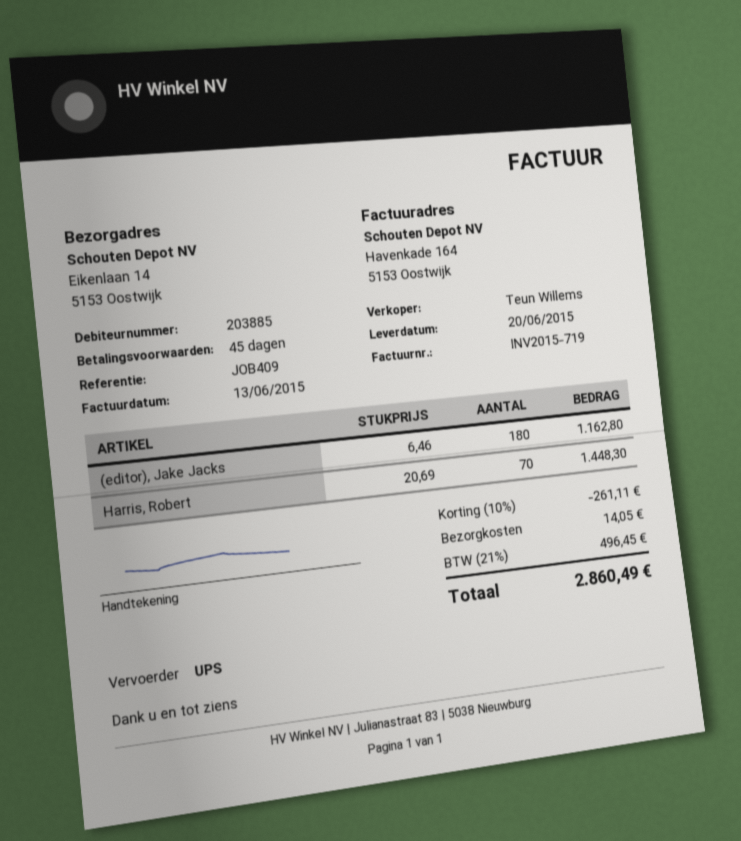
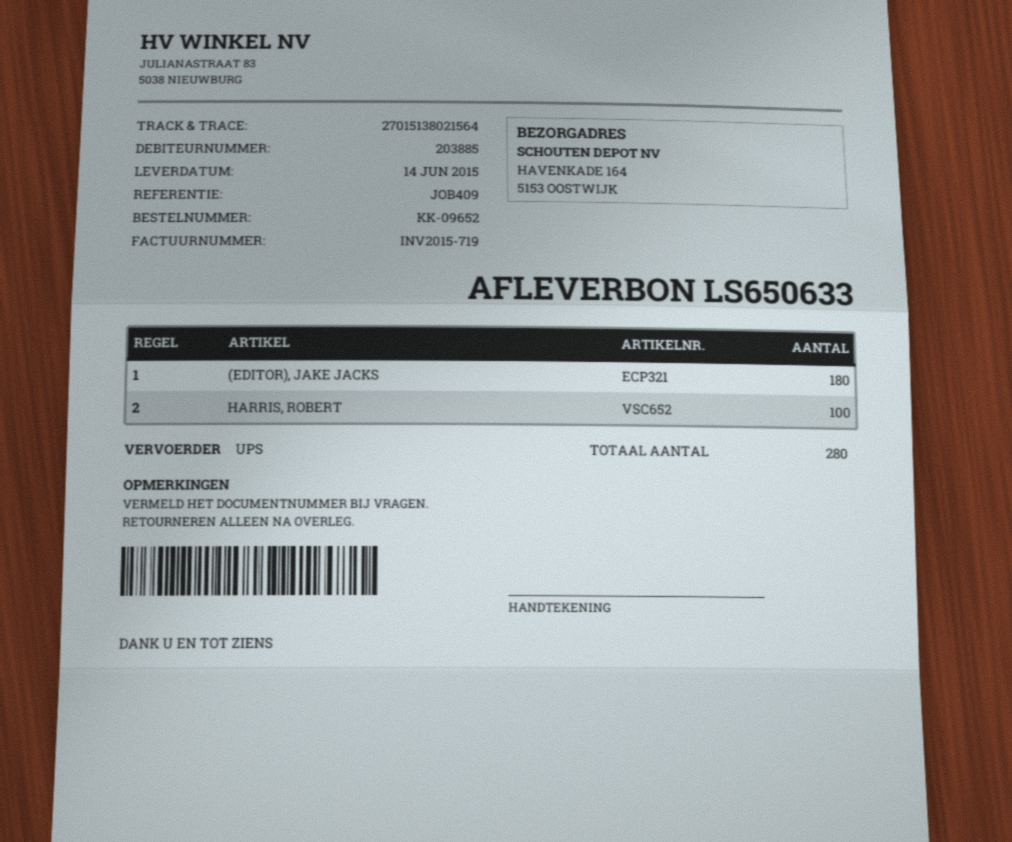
delivery date: 2015-06-20 -> 2015-06-14
ship to: Eikenlaan 14, 5153 Oostwijk -> HAVENKADE 164, 5153 OOSTWIJK
Harris, Robert: 70 -> 100

